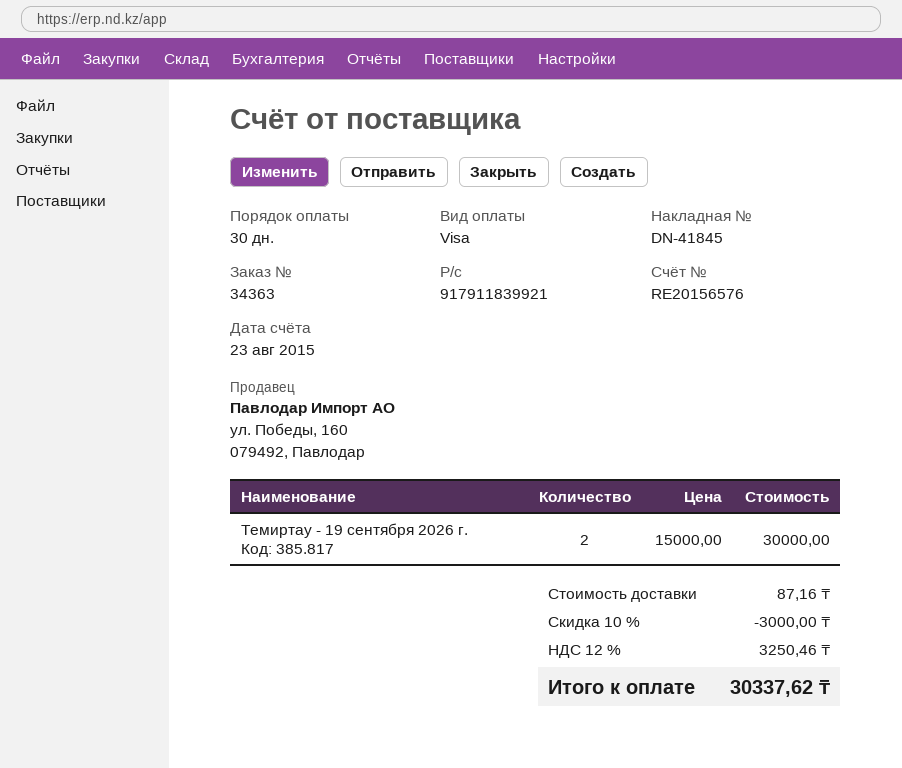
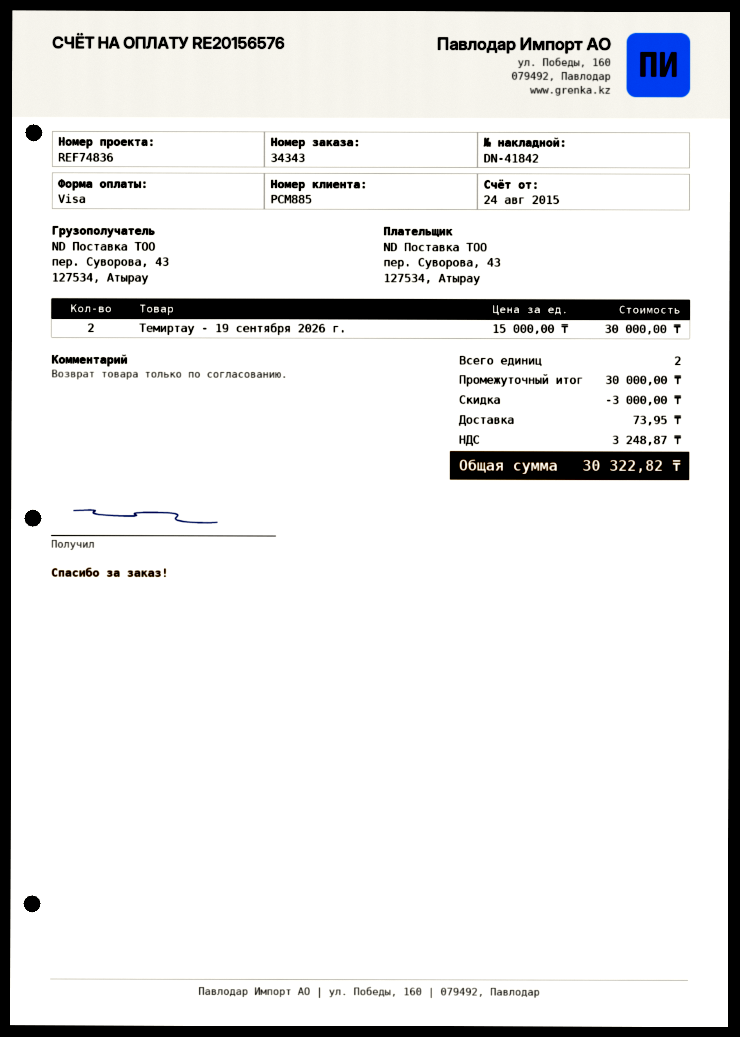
order number: 34363 -> 34343
delivery note number: DN-41845 -> DN-41842
invoice date: 2015-08-23 -> 2015-08-24
shipping: 87.16 -> 73.95
tax: 3250.46 -> 3248.87
total: 30337.62 -> 30322.82

